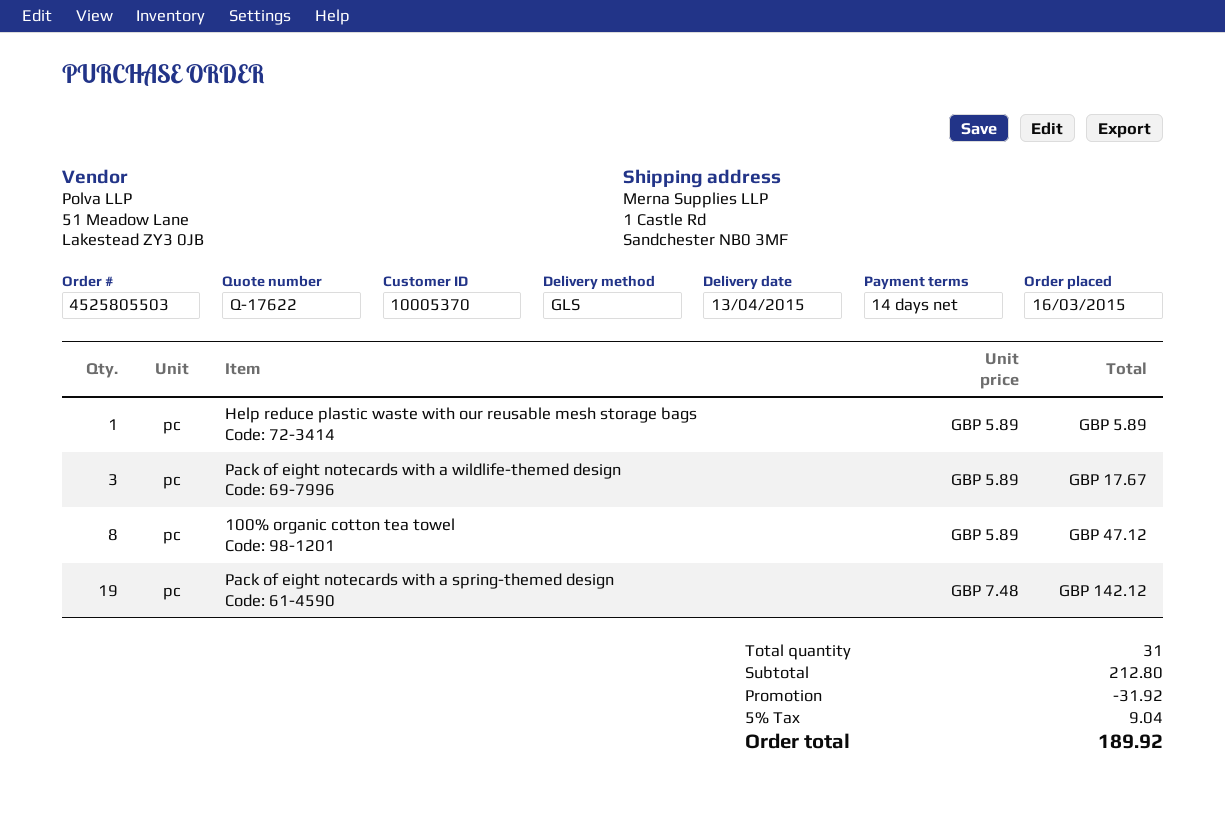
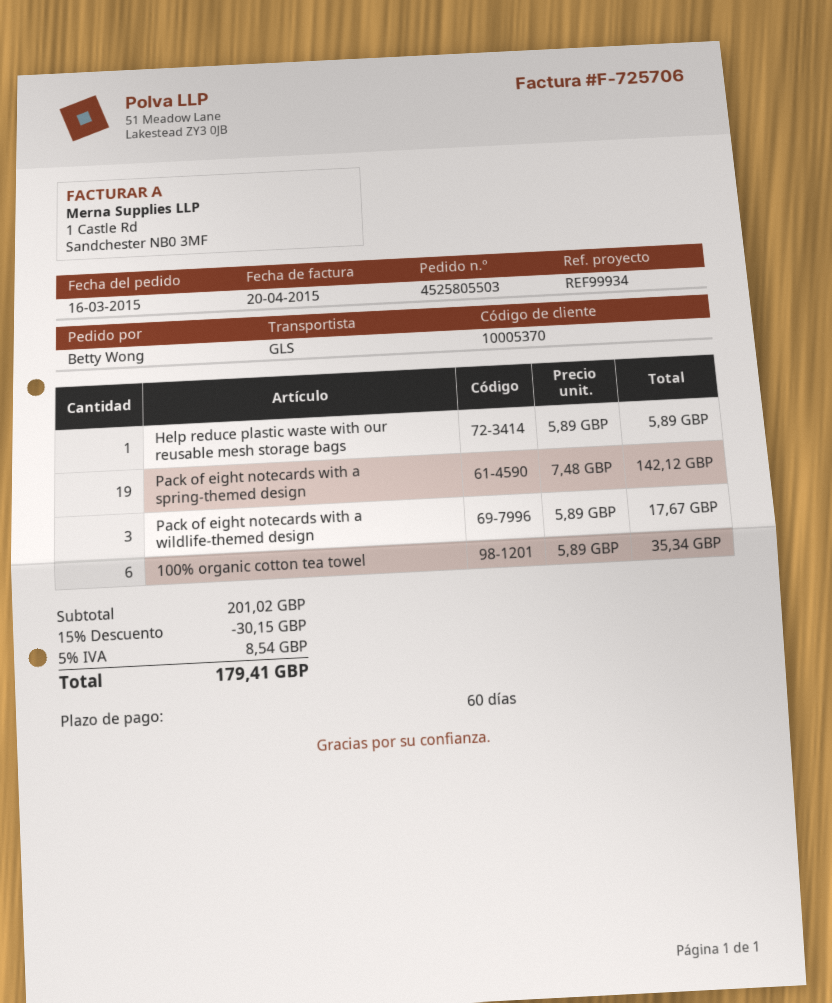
payment terms: 14 days -> 60 days
100% organic cotton tea towel: 8 x 5.89 = 47.12 -> 6 x 5.89 = 35.34
subtotal: 212.80 -> 201.02
discount: 31.92 -> 30.15
tax: 5% = 9.04 -> 5% = 8.54
total: 189.92 -> 179.41

